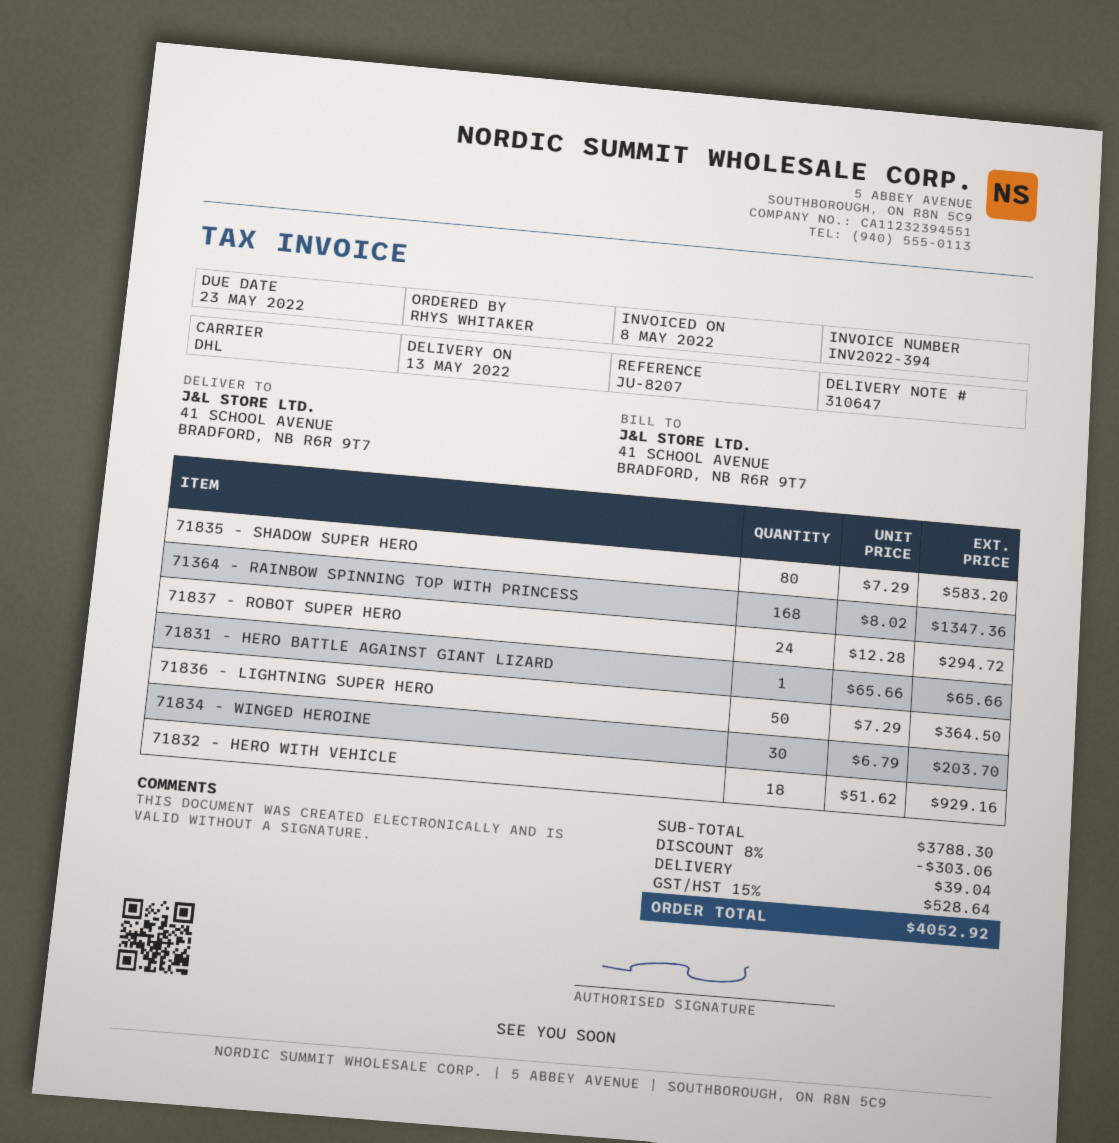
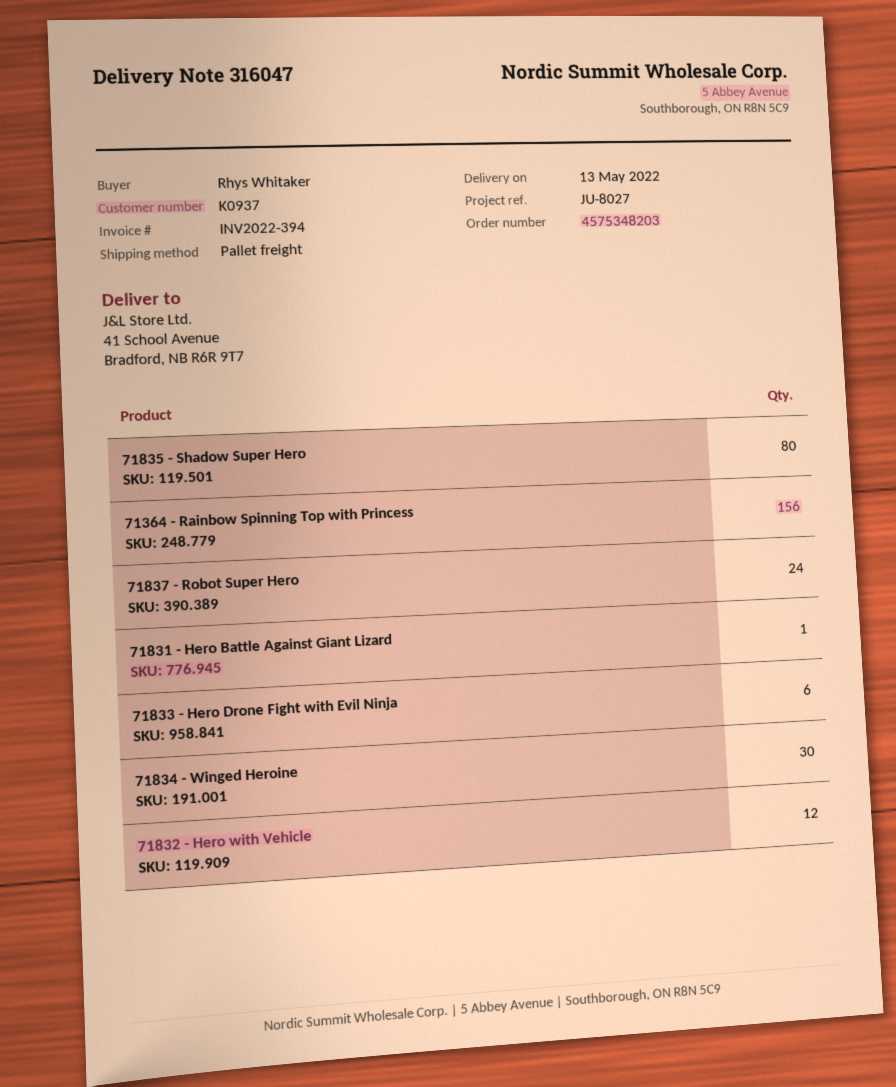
delivery note number: 310647 -> 316047
reference: JU-8207 -> JU-8027
shipping method: DHL -> pallet freight
71364 - RAINBOW SPINNING TOP WITH PRINCESS: 168 -> 156
71836 - LIGHTNING SUPER HERO: 50 -> none
71832 - HERO WITH VEHICLE: 18 -> 12
71833 - Hero Drone Fight with Evil Ninja: none -> 6

